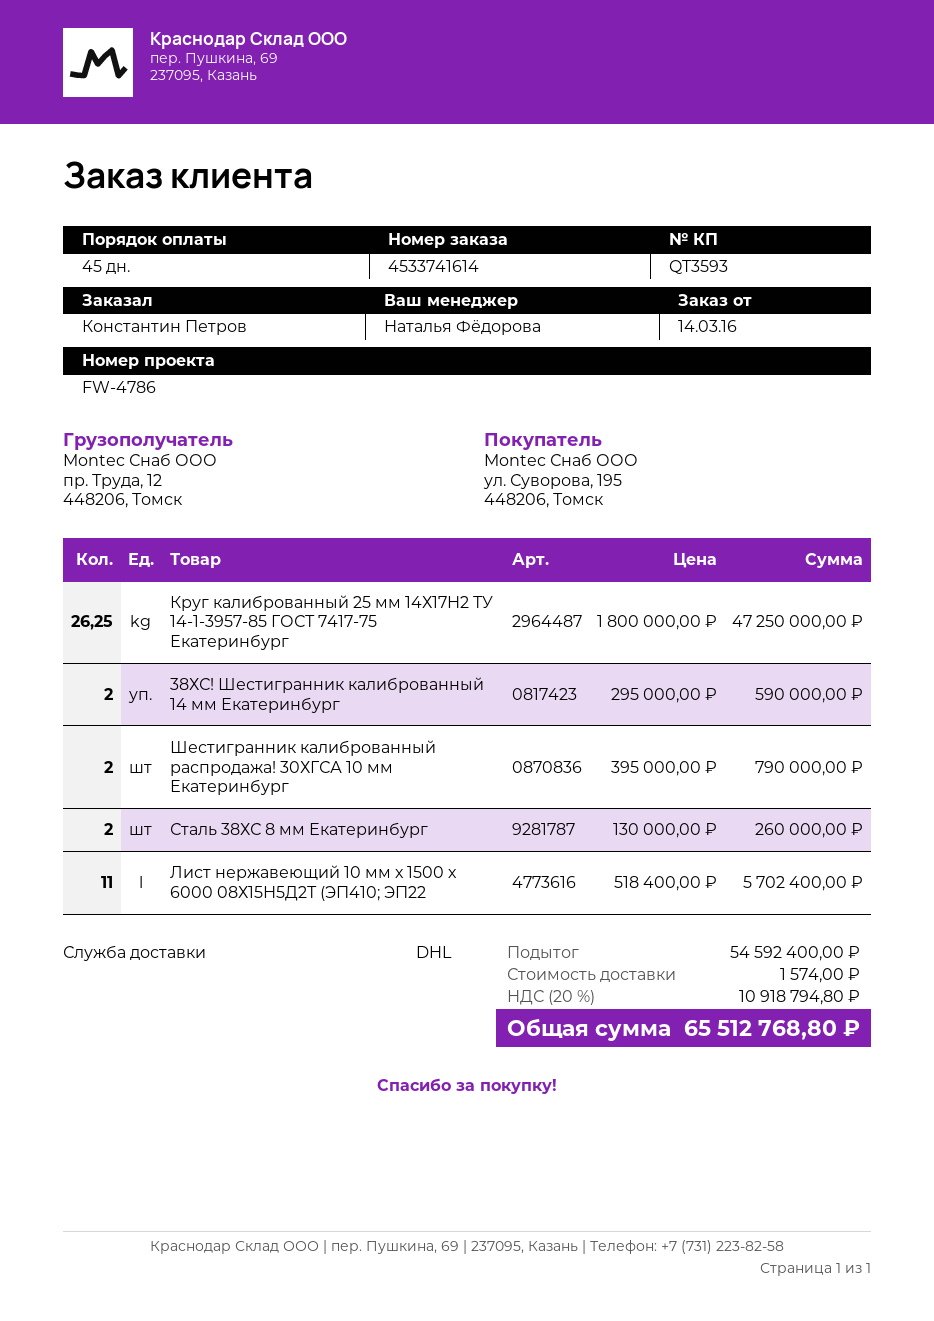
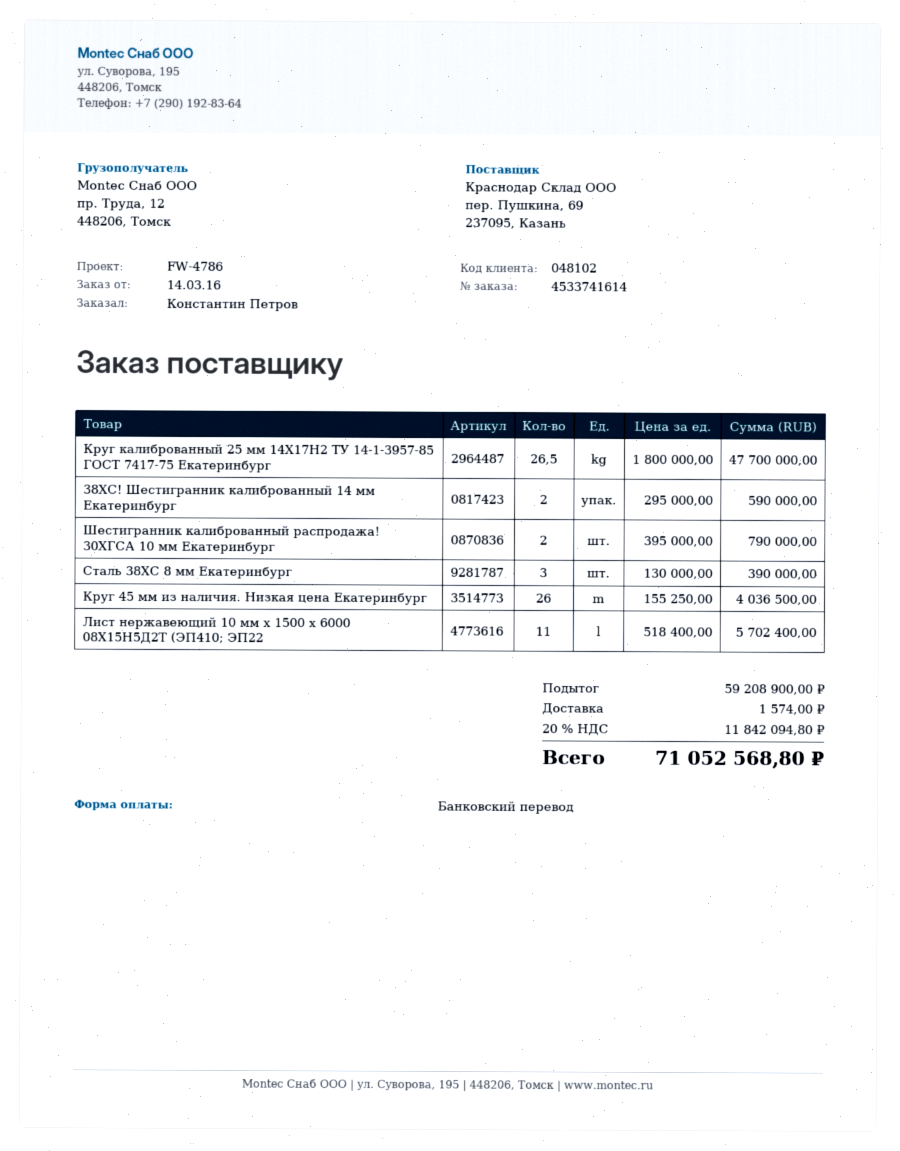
Круг калиброванный 25 мм 14Х17Н2 ТУ 14-1-3957-85 ГОСТ 7417-75 Екатеринбург: 26.25 x 1800000.00 = 47250000.00 -> 26.5 x 1800000.00 = 47700000.00
Сталь 38ХС 8 мм Екатеринбург: 2 x 130000.00 = 260000.00 -> 3 x 130000.00 = 390000.00
Круг 45 мм из наличия. Низкая цена Екатеринбург: none -> 26 x 155250.00 = 4036500.00
subtotal: 54592400.00 -> 59208900.00
tax: 20% = 10918794.80 -> 20% = 11842094.80
total: 65512768.80 -> 71052568.80

